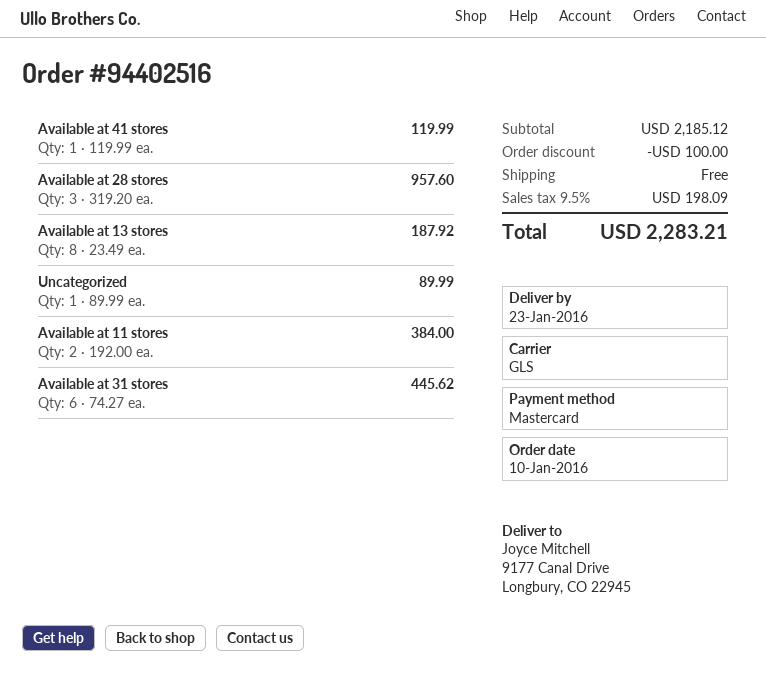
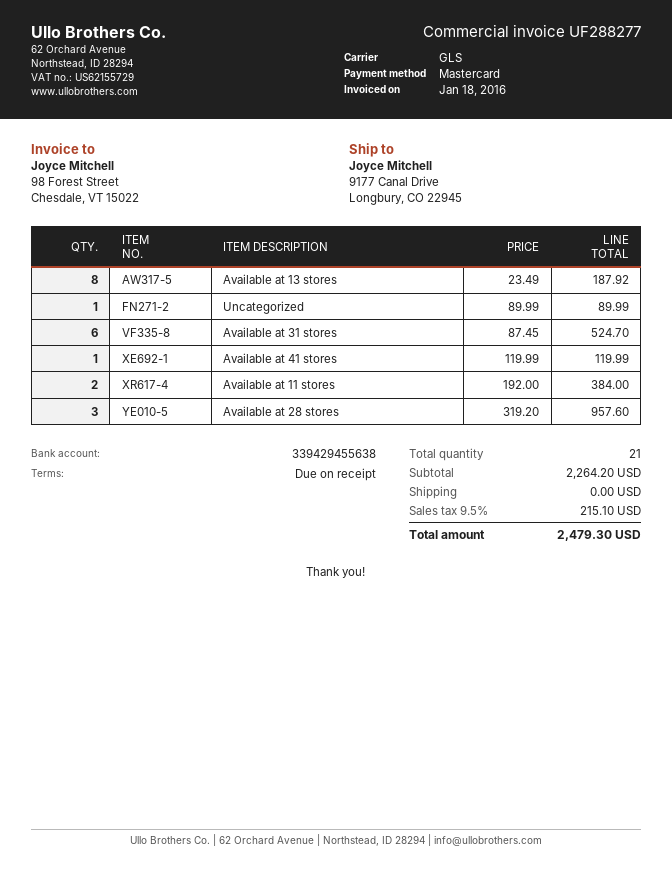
Available at 31 stores: 6 x 74.27 = 445.62 -> 6 x 87.45 = 524.70
subtotal: 2185.12 -> 2264.20
discount: 100.00 -> none
tax: 9.5% = 198.09 -> 9.5% = 215.10
total: 2283.21 -> 2479.30

